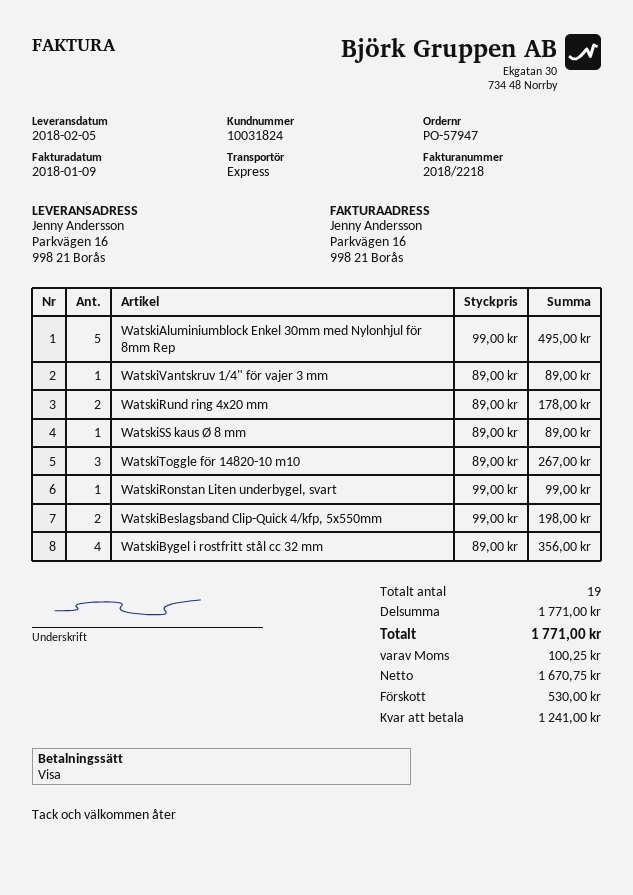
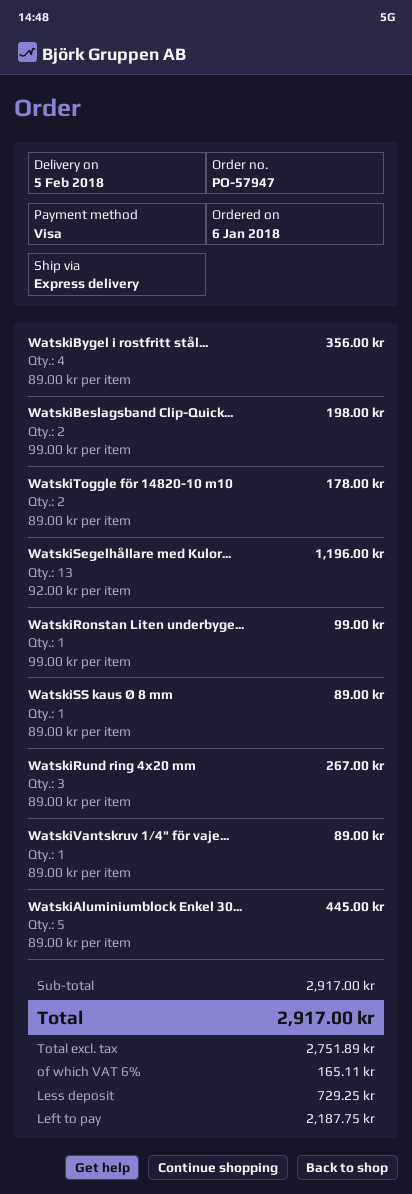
WatskiAluminiumblock Enkel 30mm med Nylonhjul för 8mm Rep: 5 x 99.00 = 495.00 -> 5 x 89.00 = 445.00
WatskiRund ring 4x20 mm: 2 x 89.00 = 178.00 -> 3 x 89.00 = 267.00
WatskiToggle för 14820-10 m10: 3 x 89.00 = 267.00 -> 2 x 89.00 = 178.00
WatskiSegelhållare med Kulor...: none -> 13 x 92.00 = 1196.00
subtotal: 1771.00 -> 2917.00
net: 1670.75 -> 2751.89
tax: 100.25 -> 165.11
total: 1771.00 -> 2917.00
deposit: 530.00 -> 729.25
balance: 1241.00 -> 2187.75

